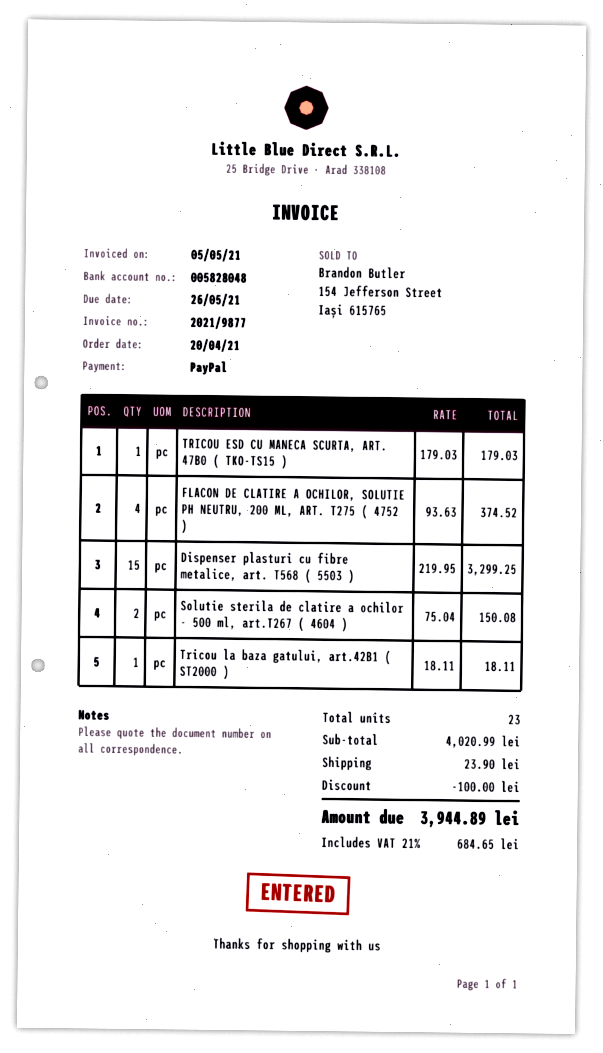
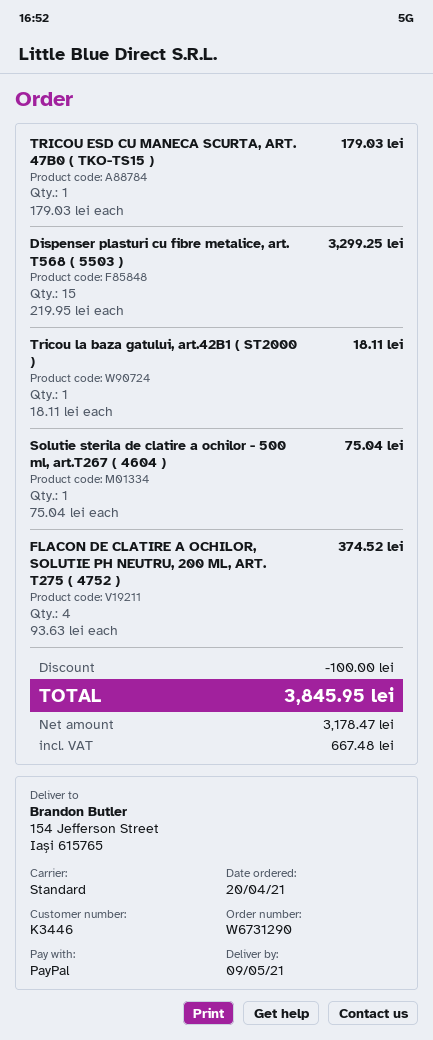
Solutie sterila de clatire a ochilor - 500 ml, art.T267 ( 4604 ): 2 x 75.04 = 150.08 -> 1 x 75.04 = 75.04
shipping: 23.90 -> none
tax: 684.65 -> 667.48
total: 3944.89 -> 3845.95

